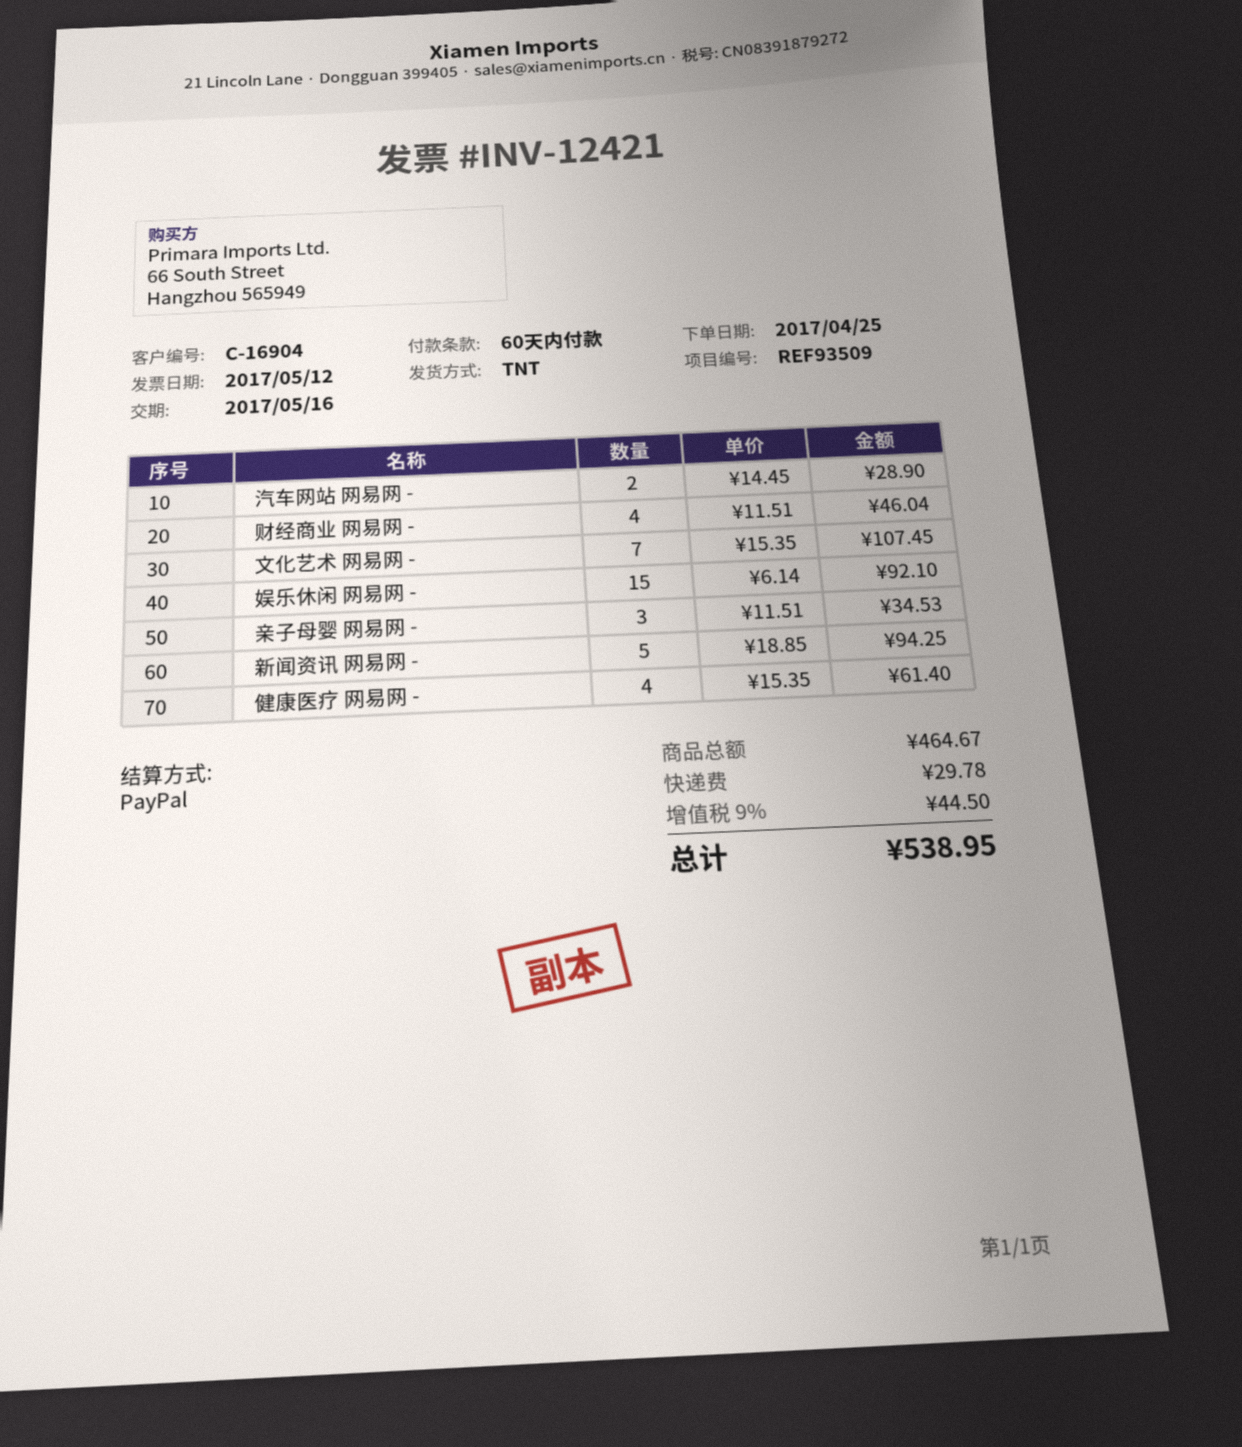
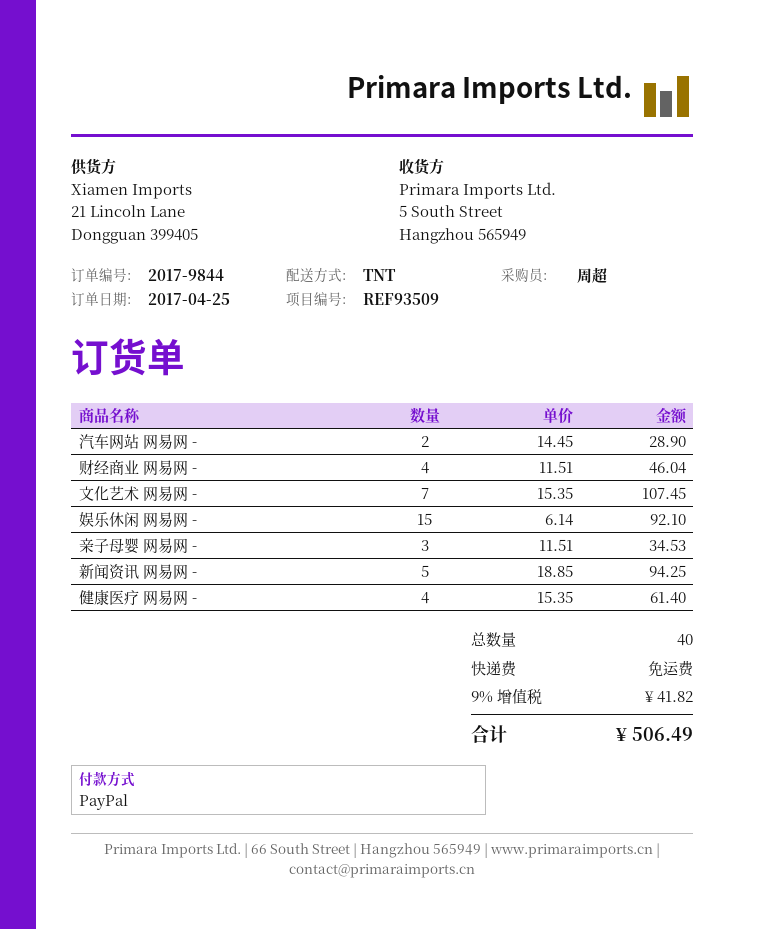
shipping: 29.78 -> 0.00
tax: 9% = 44.50 -> 9% = 41.82
total: 538.95 -> 506.49

